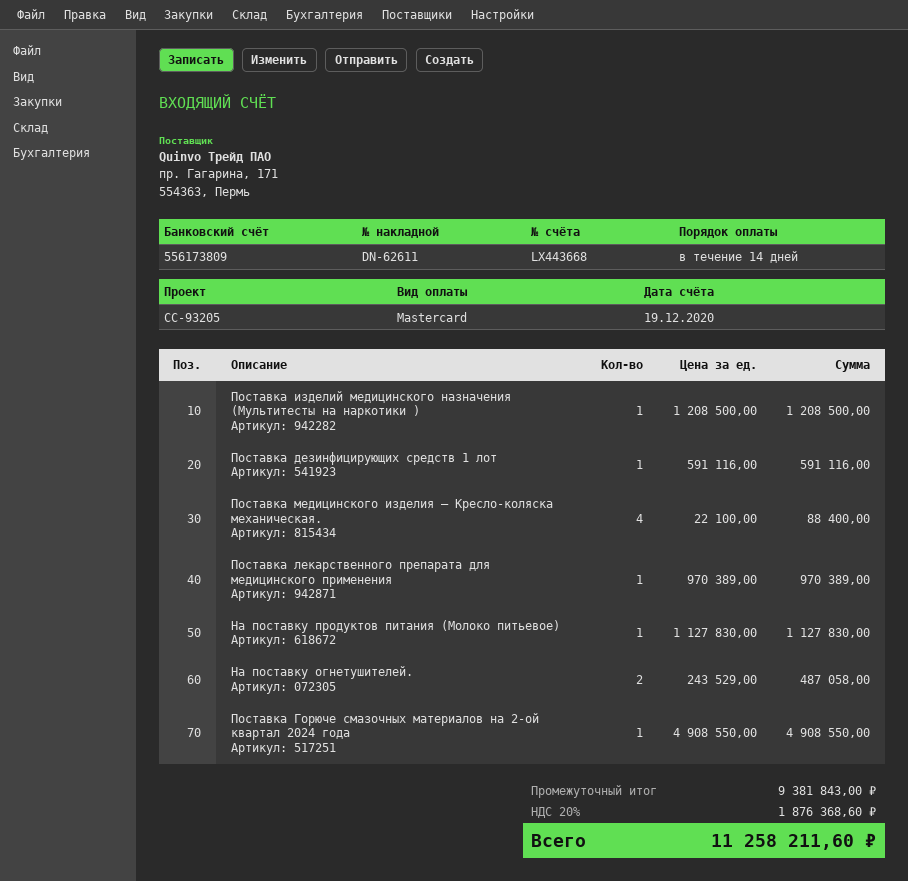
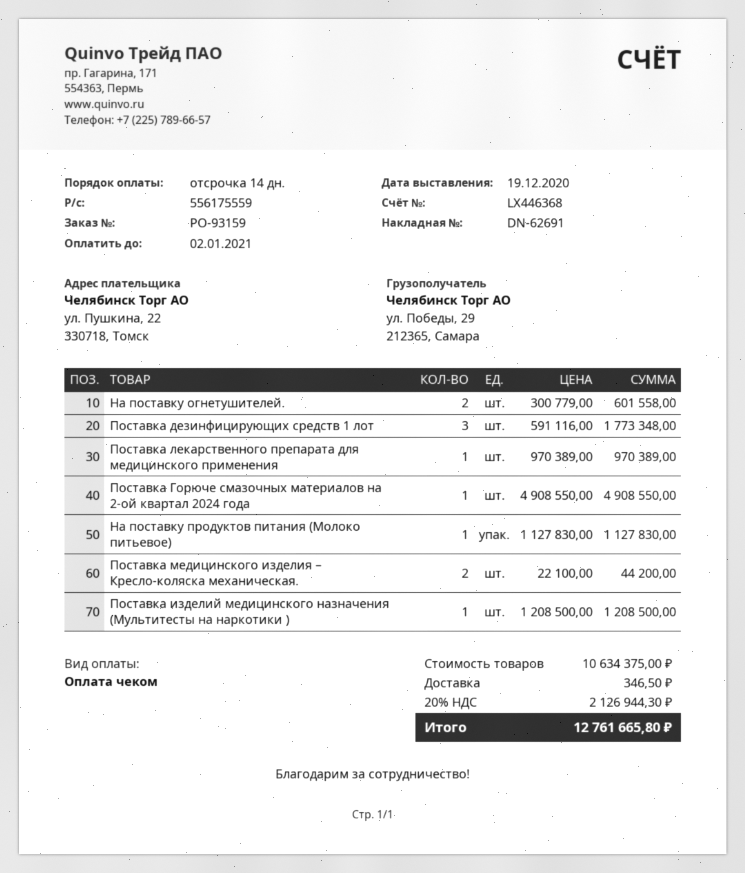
delivery note number: DN-62611 -> DN-62691
invoice number: LX443668 -> LX446368
payment method: Mastercard -> cheque
bank account: 556173809 -> 556175559
Поставка дезинфицирующих средств 1 лот: 1 x 591116.00 = 591116.00 -> 3 x 591116.00 = 1773348.00
Поставка медицинского изделия – Кресло-коляска механическая.: 4 x 22100.00 = 88400.00 -> 2 x 22100.00 = 44200.00
На поставку огнетушителей.: 2 x 243529.00 = 487058.00 -> 2 x 300779.00 = 601558.00
subtotal: 9381843.00 -> 10634375.00
shipping: none -> 346.50
tax: 20% = 1876368.60 -> 20% = 2126944.30
total: 11258211.60 -> 12761665.80

